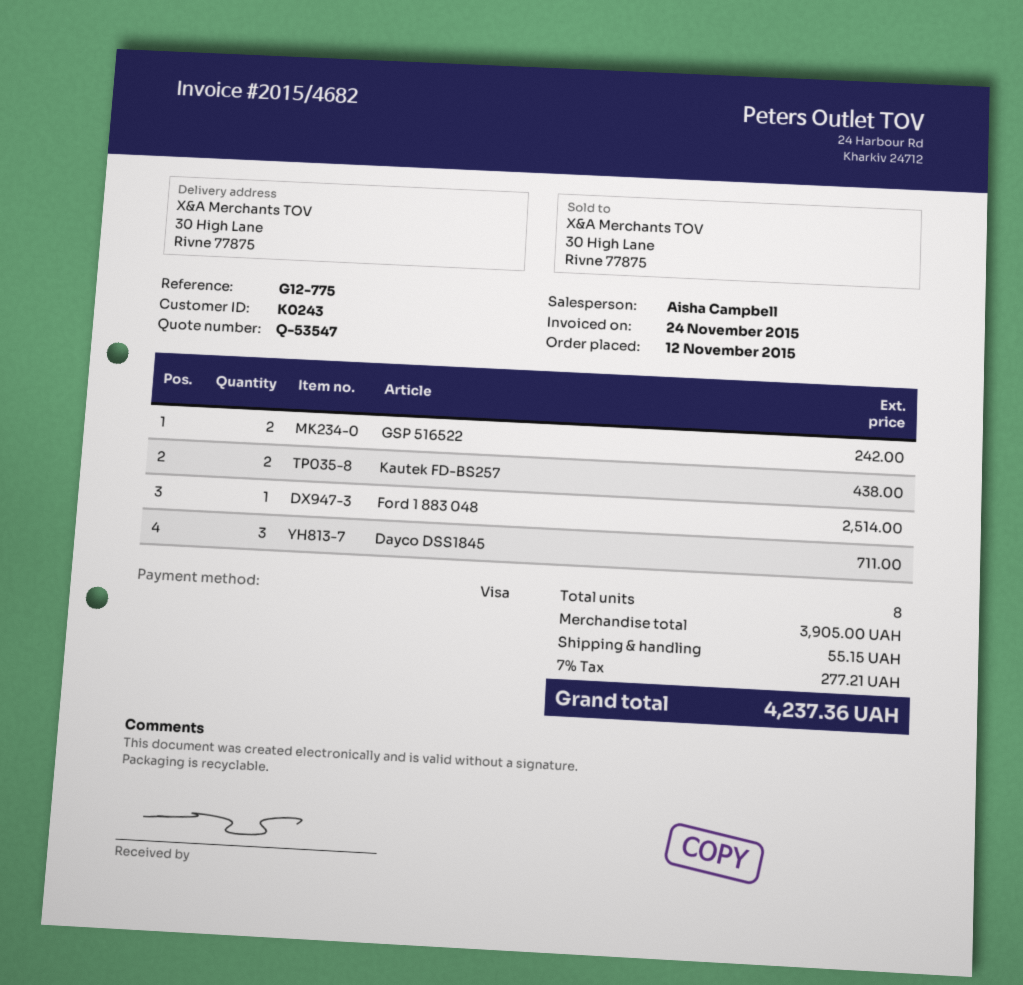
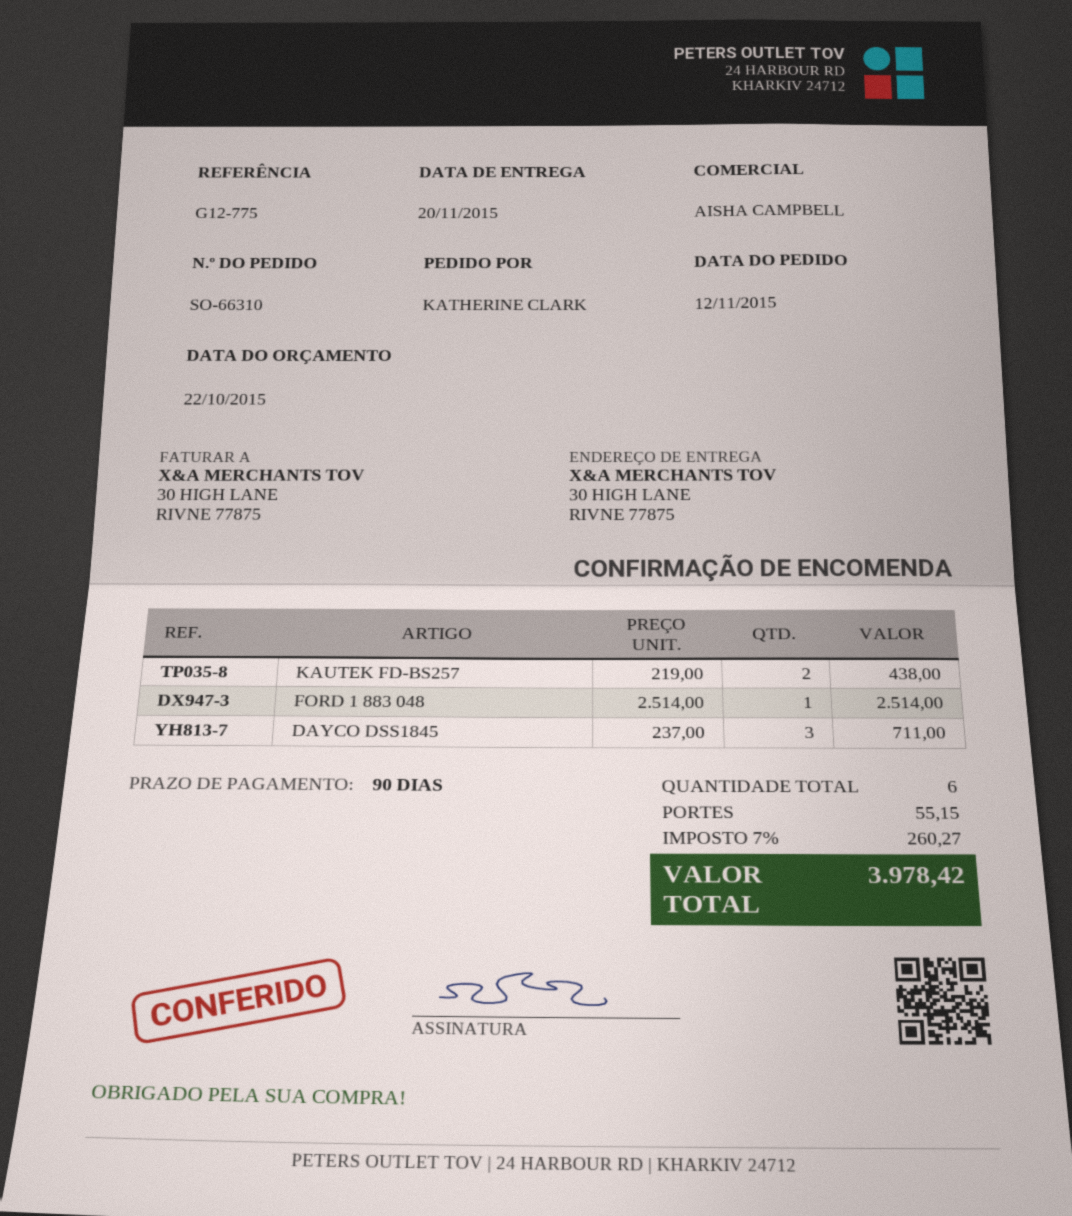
GSP 516522: 2 for 242.00 -> none
total quantity: 8 -> 6
tax: 7% = 277.21 -> 7% = 260.27
total: 4237.36 -> 3978.42

